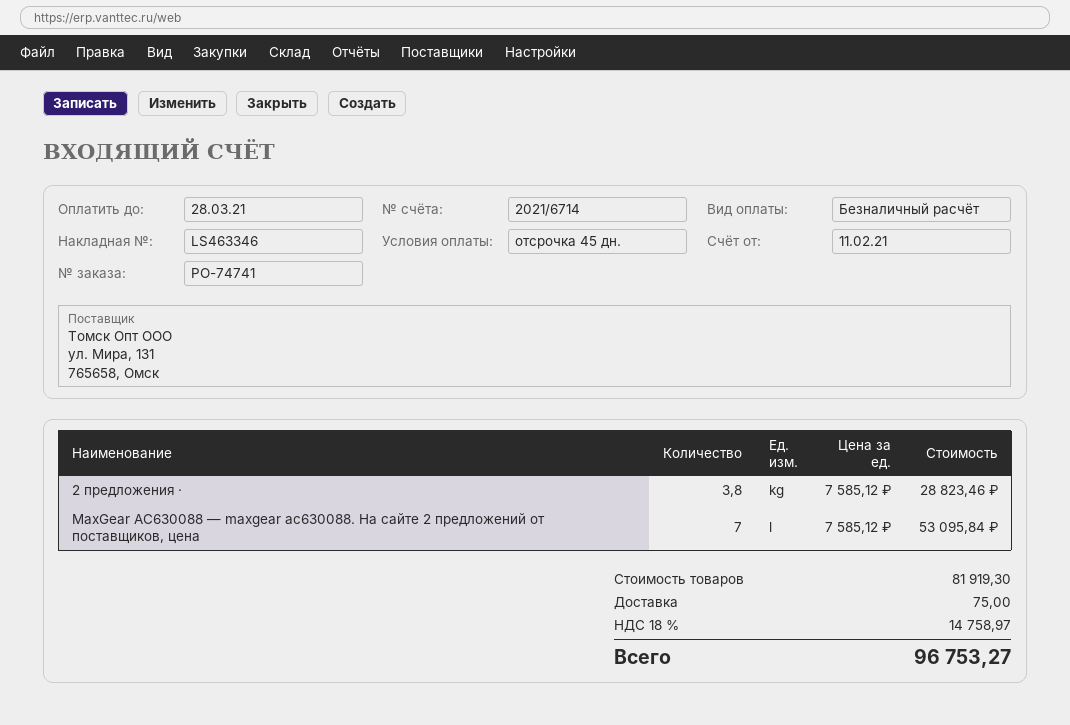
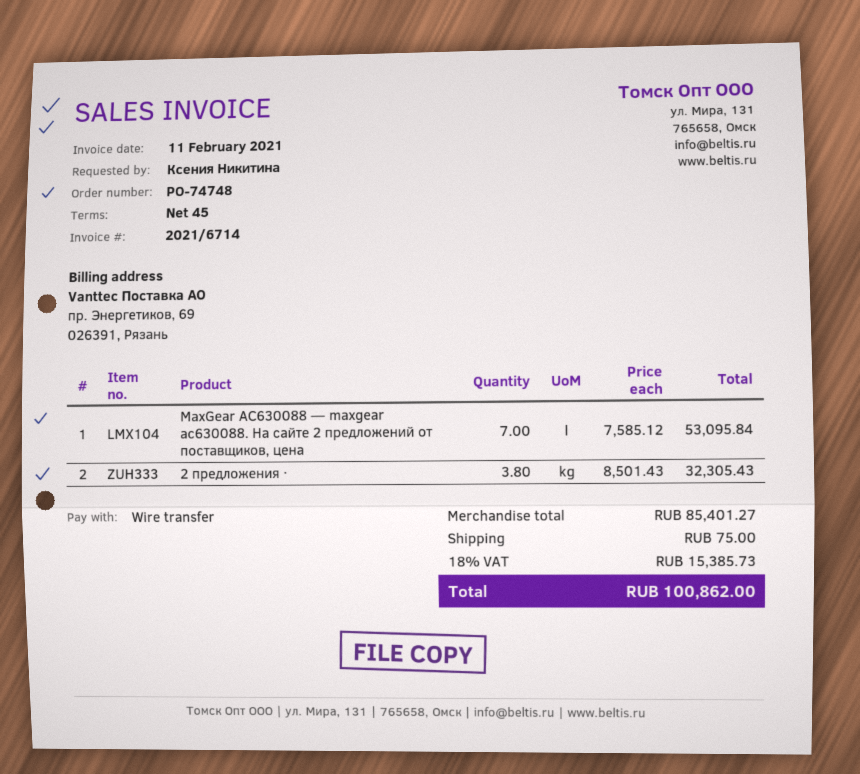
order number: PO-74741 -> PO-74748
2 предложения ·: 3.8 x 7585.12 = 28823.46 -> 3.8 x 8501.43 = 32305.43
subtotal: 81919.30 -> 85401.27
tax: 18% = 14758.97 -> 18% = 15385.73
total: 96753.27 -> 100862.00

